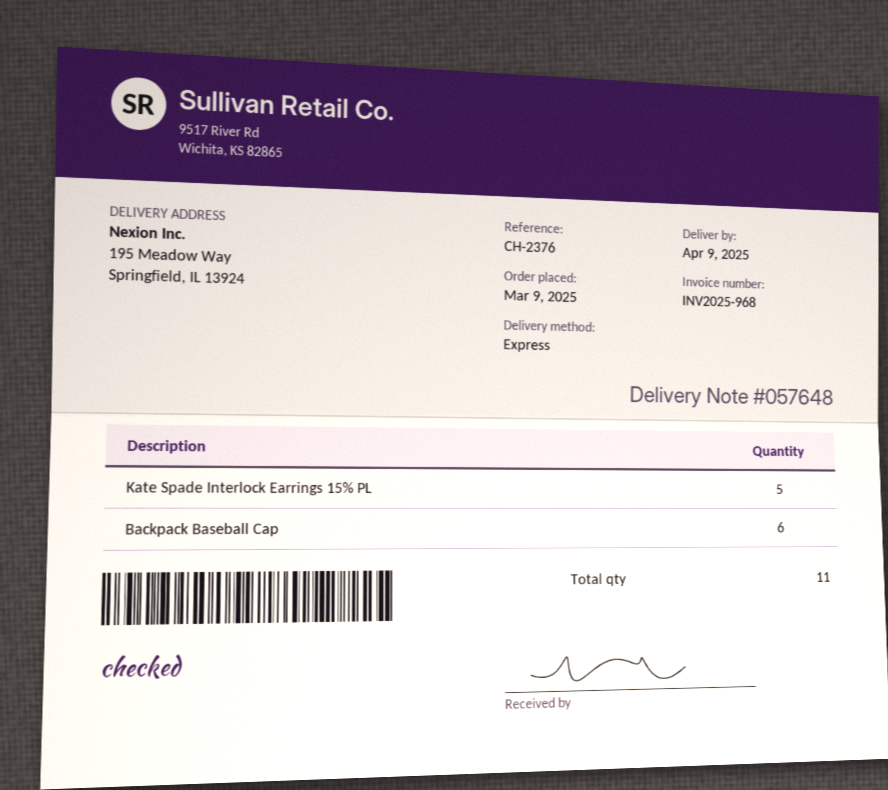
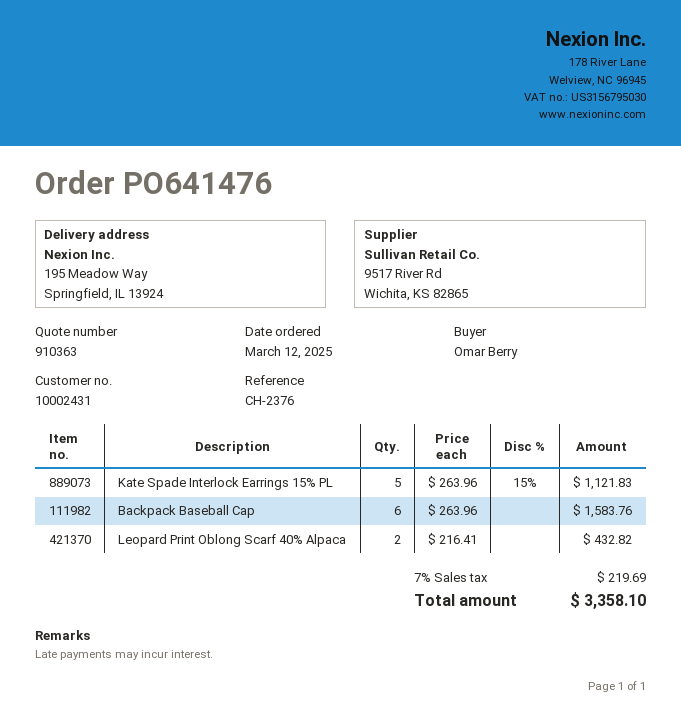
order date: 2025-03-09 -> 2025-03-12
Leopard Print Oblong Scarf 40% Alpaca: none -> 2

